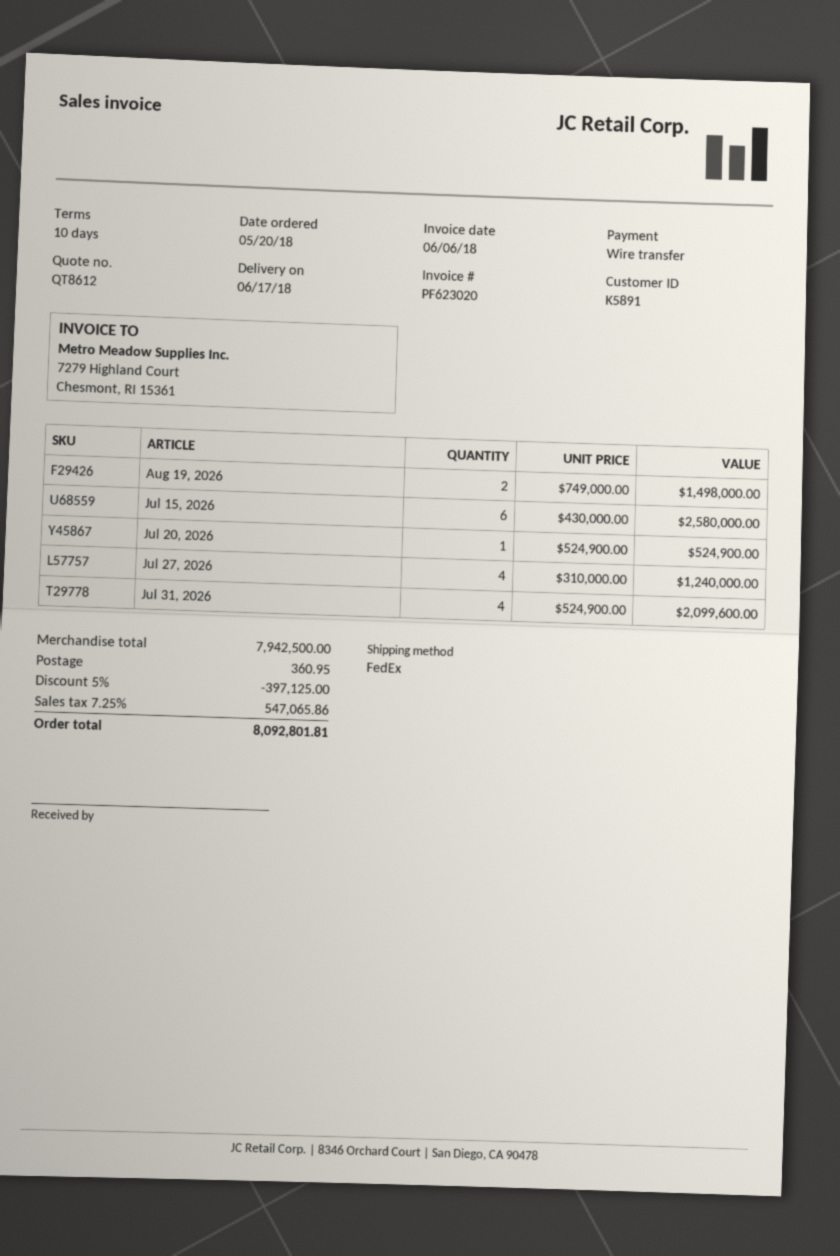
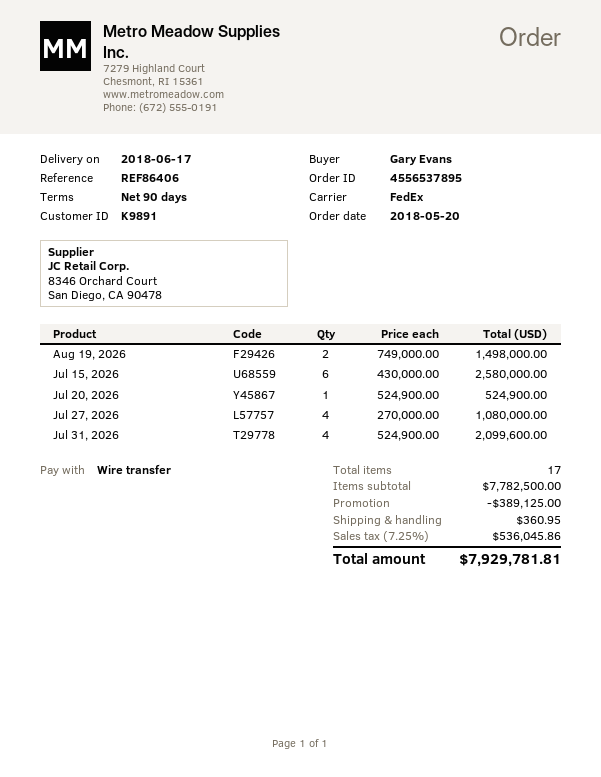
payment terms: 10 days -> 90 days
customer number: K5891 -> K9891
Jul 27, 2026: 4 x 310000.00 = 1240000.00 -> 4 x 270000.00 = 1080000.00
subtotal: 7942500.00 -> 7782500.00
discount: 397125.00 -> 389125.00
tax: 7.25% = 547065.86 -> 7.25% = 536045.86
total: 8092801.81 -> 7929781.81

